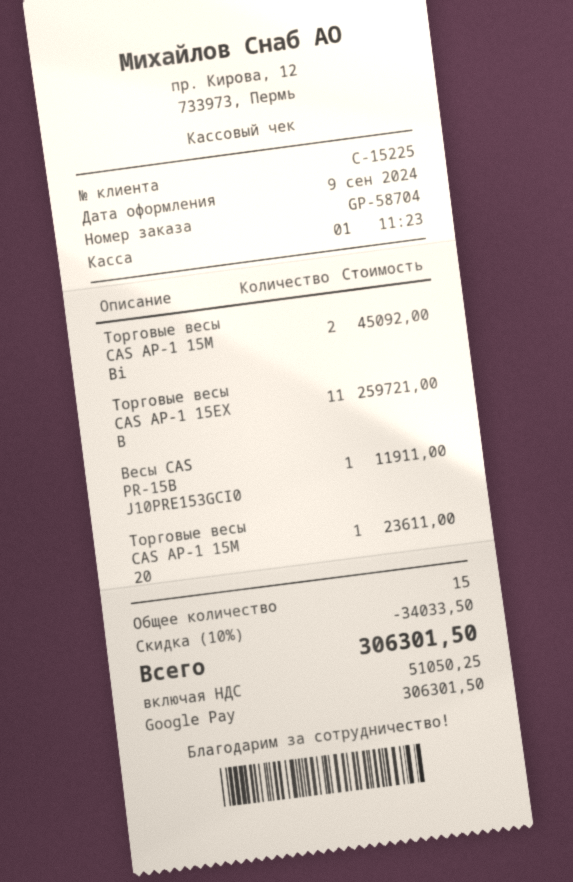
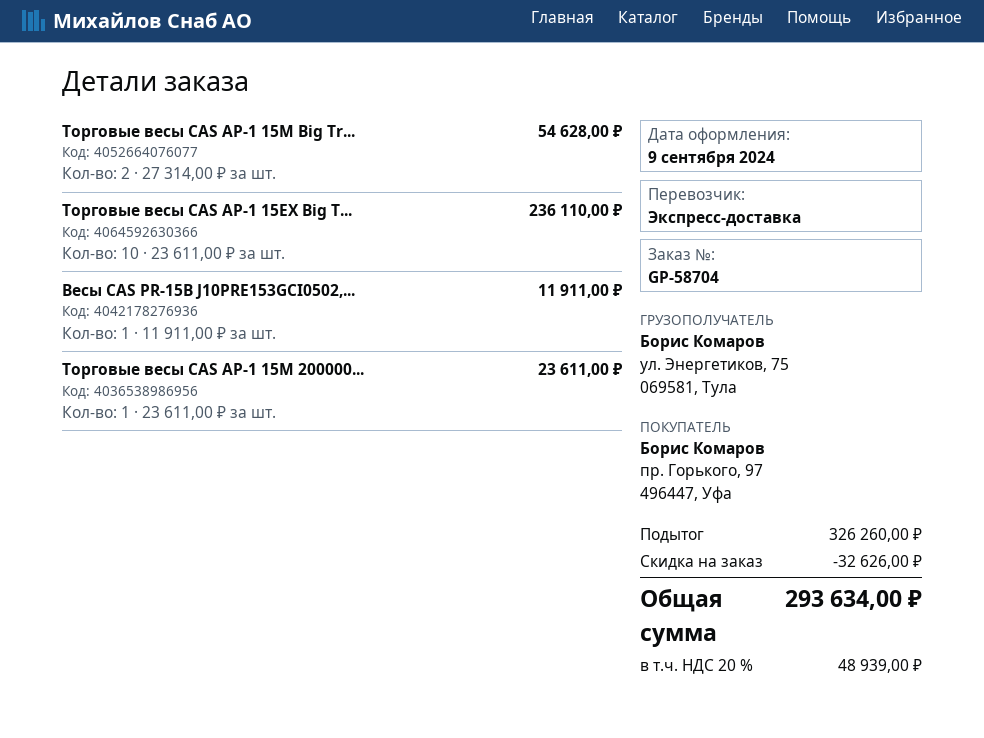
Торговые весы CAS AP-1 15M Bi: 2 for 45092.00 -> 2 for 54628.00
Торговые весы CAS AP-1 15EX B: 11 for 259721.00 -> 10 for 236110.00
discount: 34033.50 -> 32626.00
tax: 51050.25 -> 48939.00
total: 306301.50 -> 293634.00

